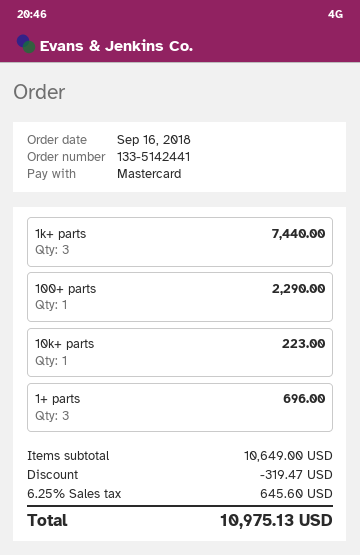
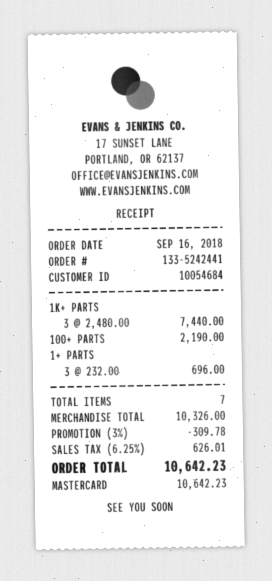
order number: 133-5142441 -> 133-5242441
100+ parts: 1 for 2290.00 -> 1 for 2190.00
10k+ parts: 1 for 223.00 -> none
subtotal: 10649.00 -> 10326.00
discount: 319.47 -> 309.78
tax: 6.25% = 645.60 -> 6.25% = 626.01
total: 10975.13 -> 10642.23

